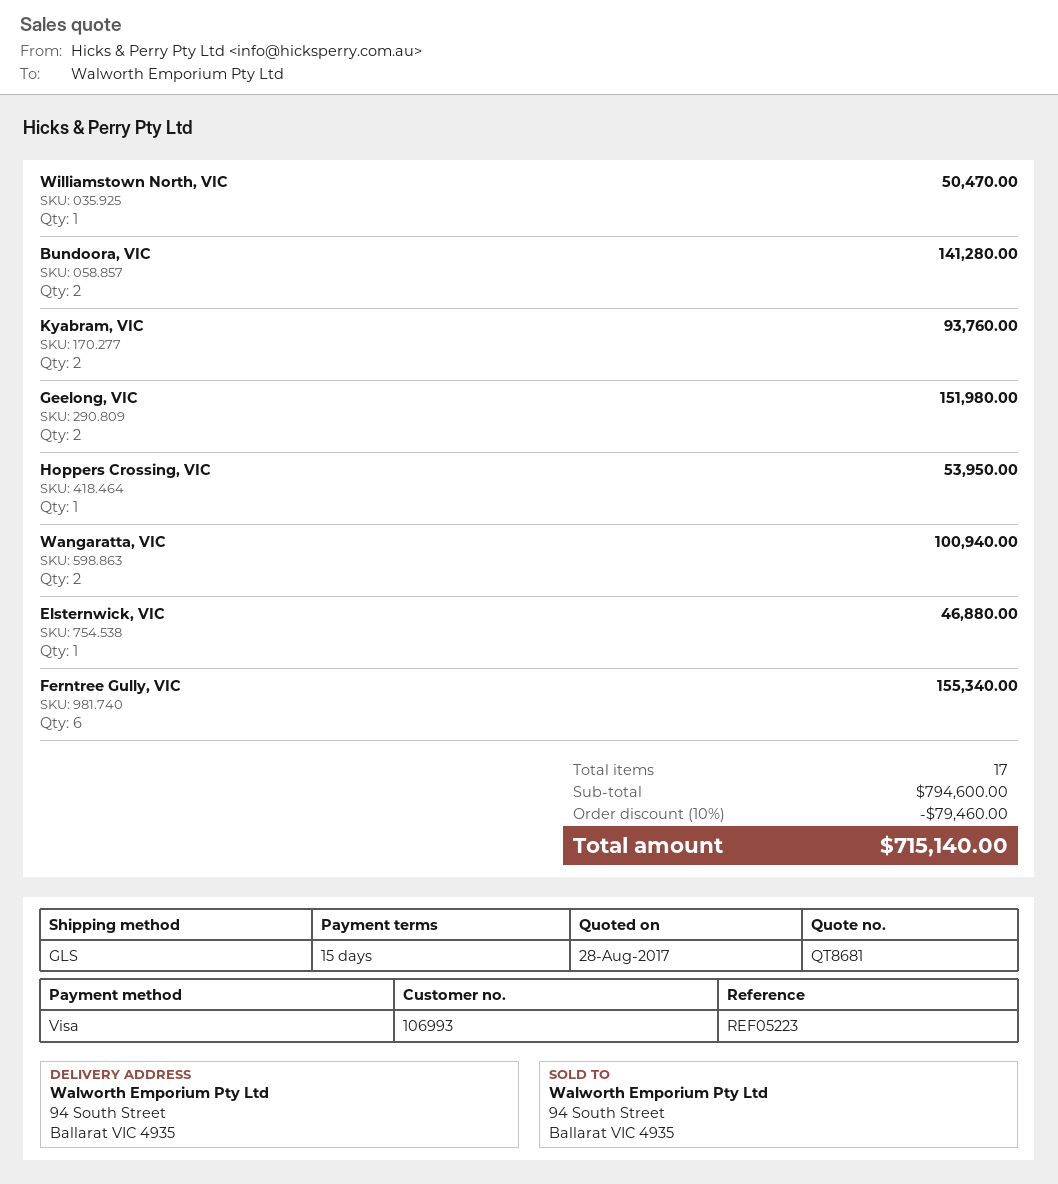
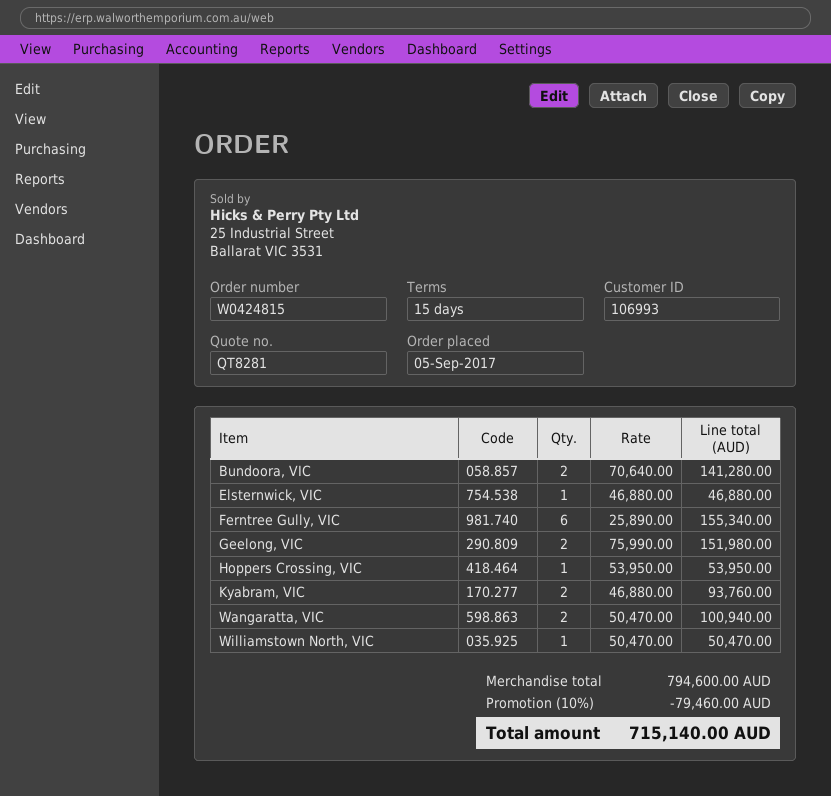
quote number: QT8681 -> QT8281

